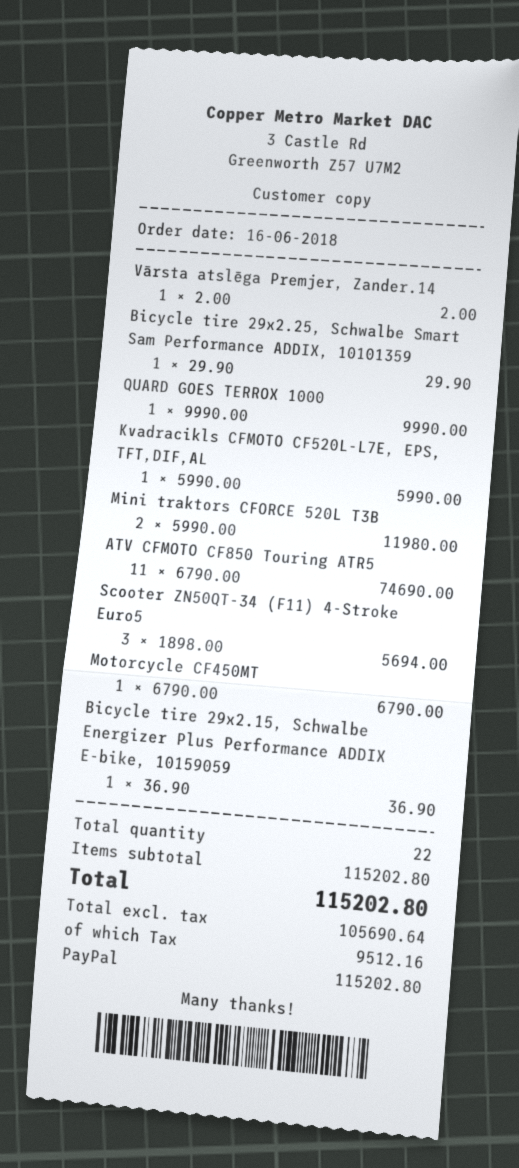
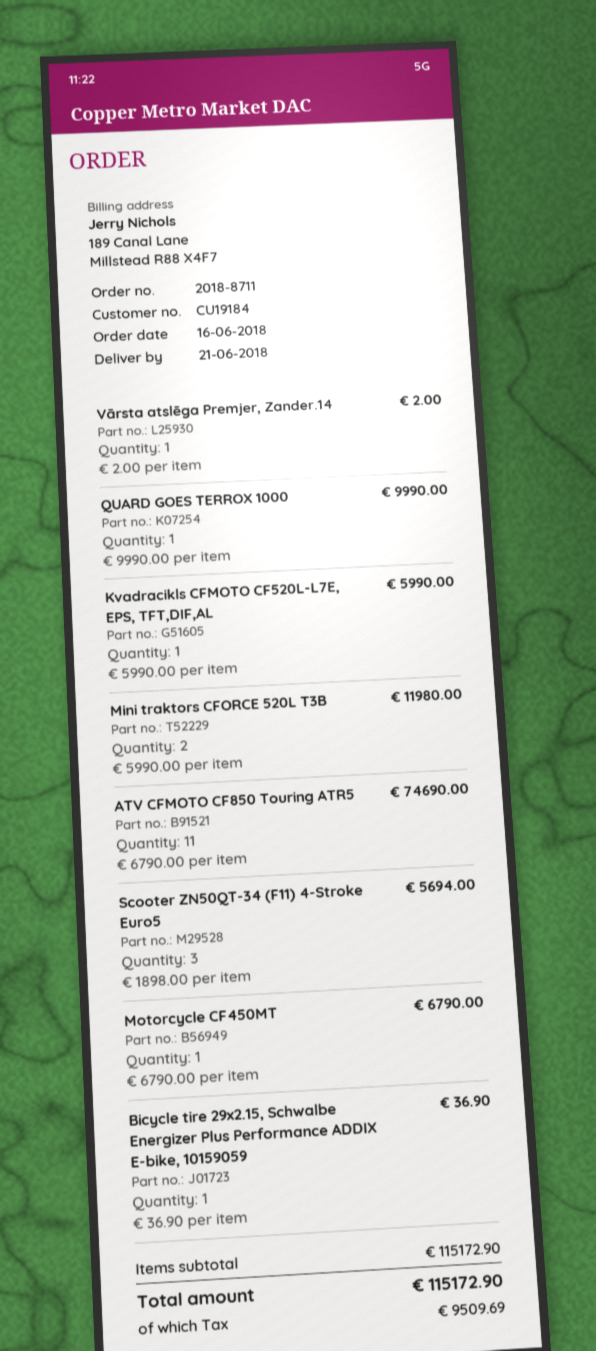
Bicycle tire 29x2.25, Schwalbe Smart Sam Performance ADDIX, 10101359: 1 x 29.90 = 29.90 -> none
subtotal: 115202.80 -> 115172.90
tax: 9512.16 -> 9509.69
total: 115202.80 -> 115172.90

